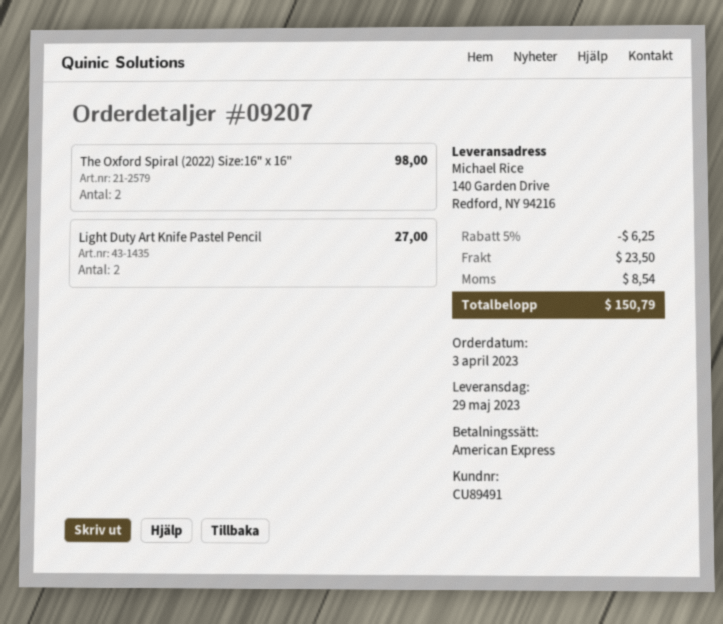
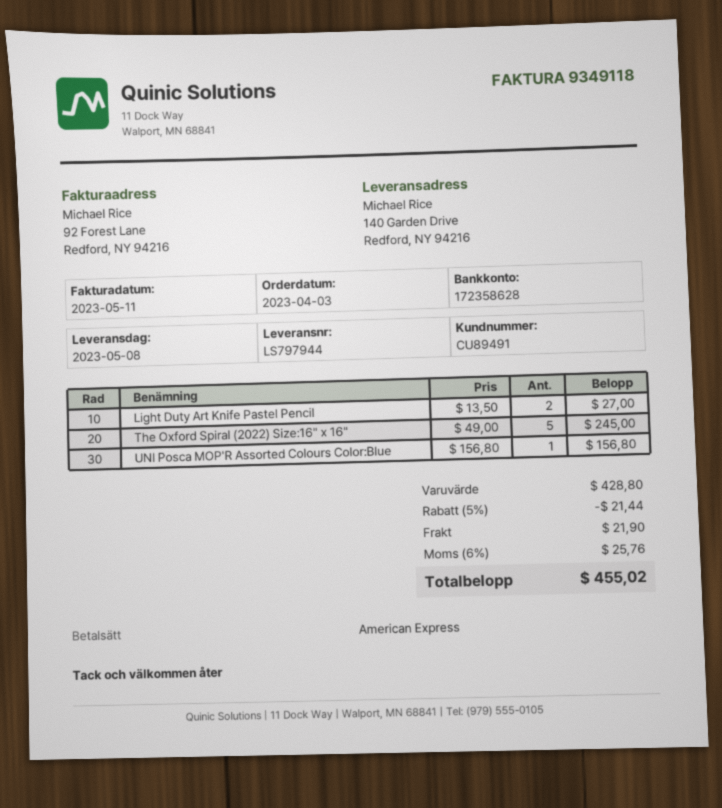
delivery date: 2023-05-29 -> 2023-05-08
The Oxford Spiral (2022) Size:16" x 16": 2 for 98.00 -> 5 for 245.00
UNI Posca MOP'R Assorted Colours Color:Blue: none -> 1 for 156.80
discount: 5% = 6.25 -> 5% = 21.44
shipping: 23.50 -> 21.90
tax: 8.54 -> 25.76
total: 150.79 -> 455.02

